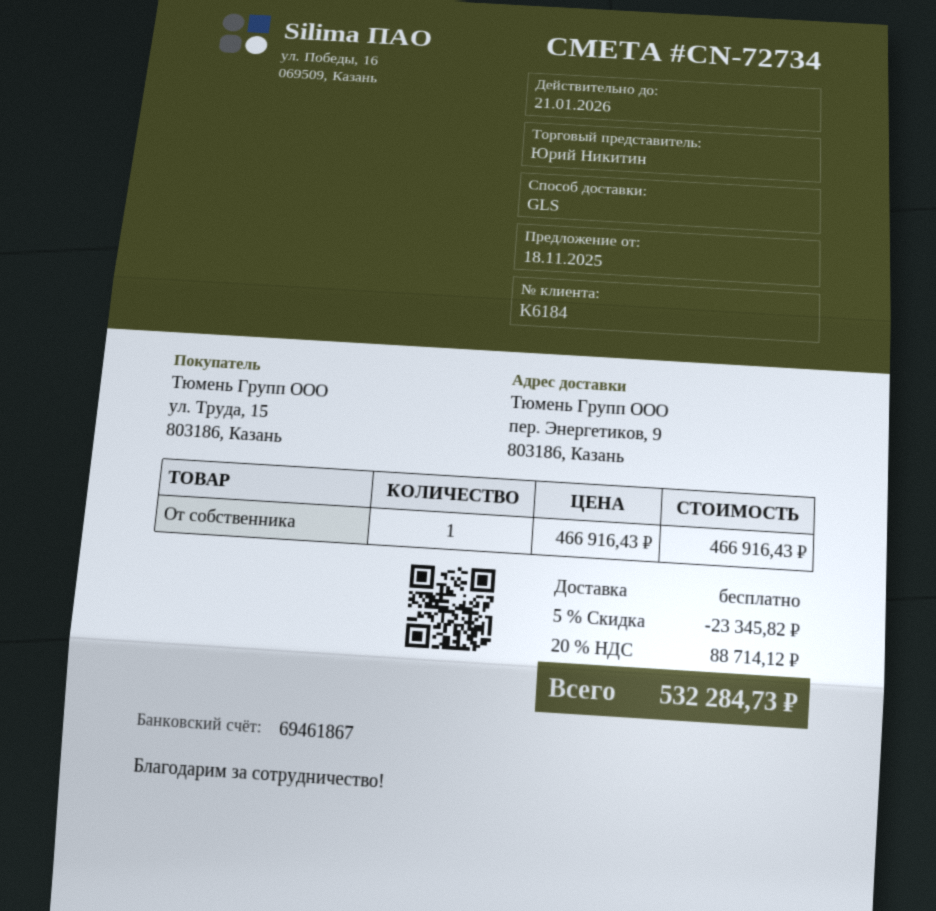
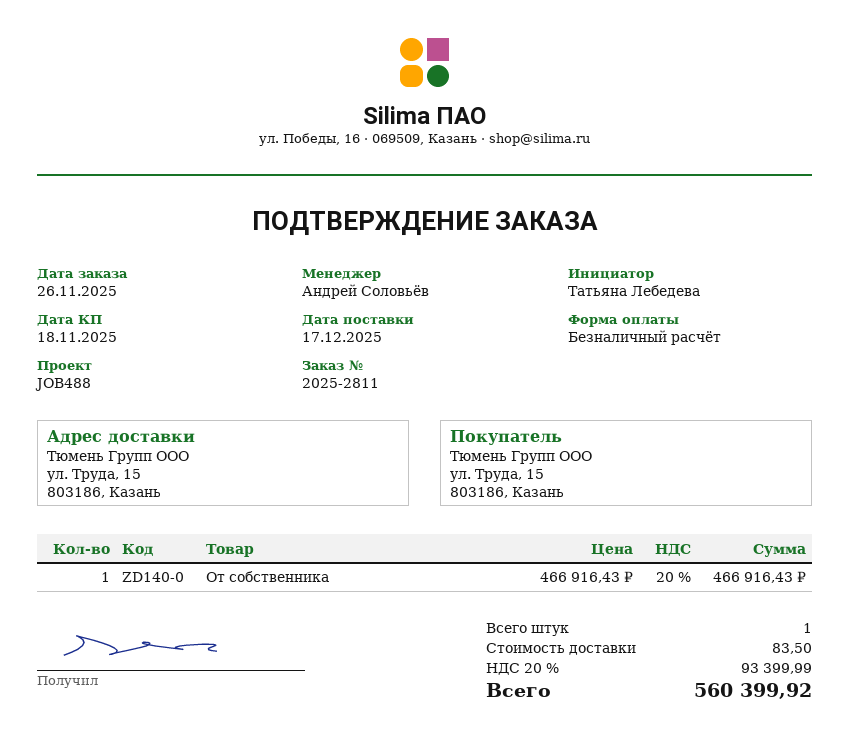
sales rep: Юрий Никитин -> Андрей Соловьёв
ship to: пер. Энергетиков, 9, 803186, Казань -> ул. Труда, 15, 803186, Казань
discount: 5% = 23345.82 -> none
shipping: 0.00 -> 83.50
tax: 20% = 88714.12 -> 20% = 93399.99
total: 532284.73 -> 560399.92

